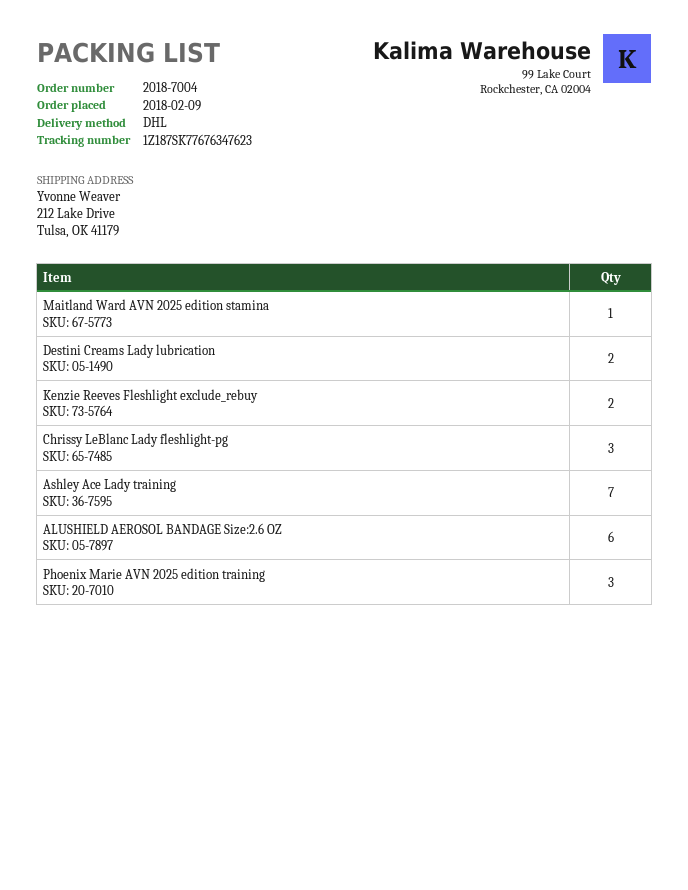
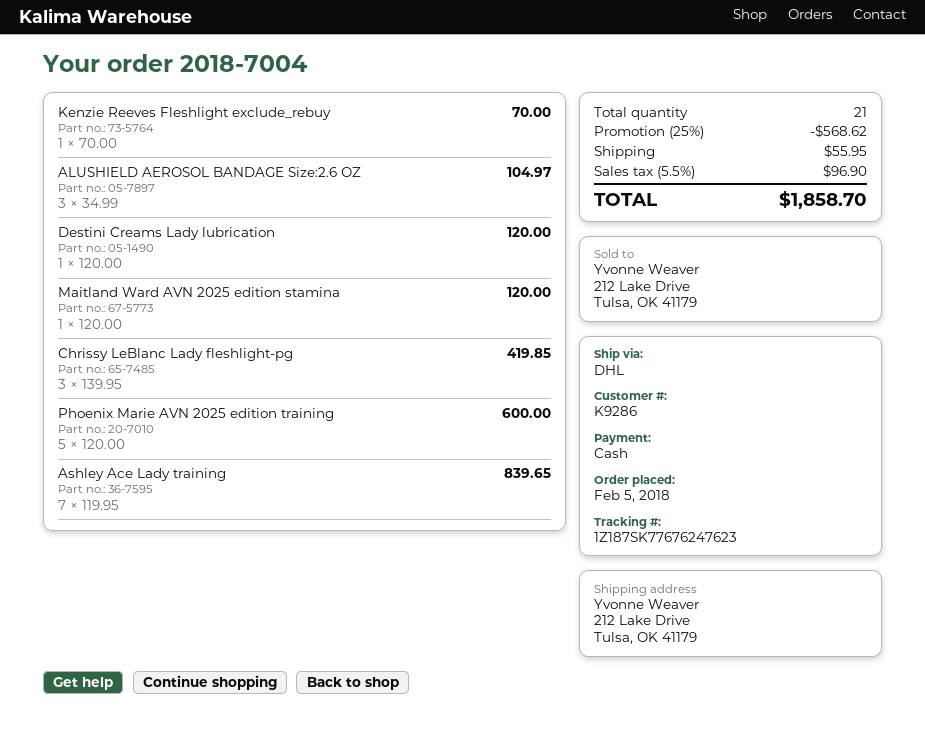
order date: 2018-02-09 -> 2018-02-05
tracking number: 1Z187SK77676347623 -> 1Z187SK77676247623
Destini Creams Lady lubrication: 2 -> 1
Kenzie Reeves Fleshlight exclude_rebuy: 2 -> 1
ALUSHIELD AEROSOL BANDAGE Size:2.6 OZ: 6 -> 3
Phoenix Marie AVN 2025 edition training: 3 -> 5

